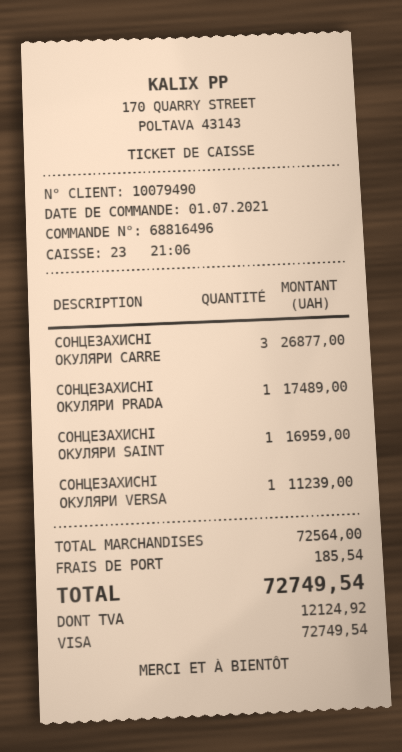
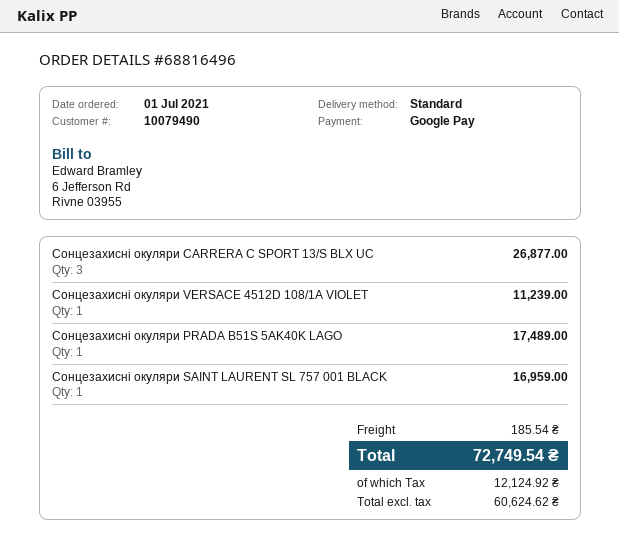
payment method: Visa -> Google Pay

